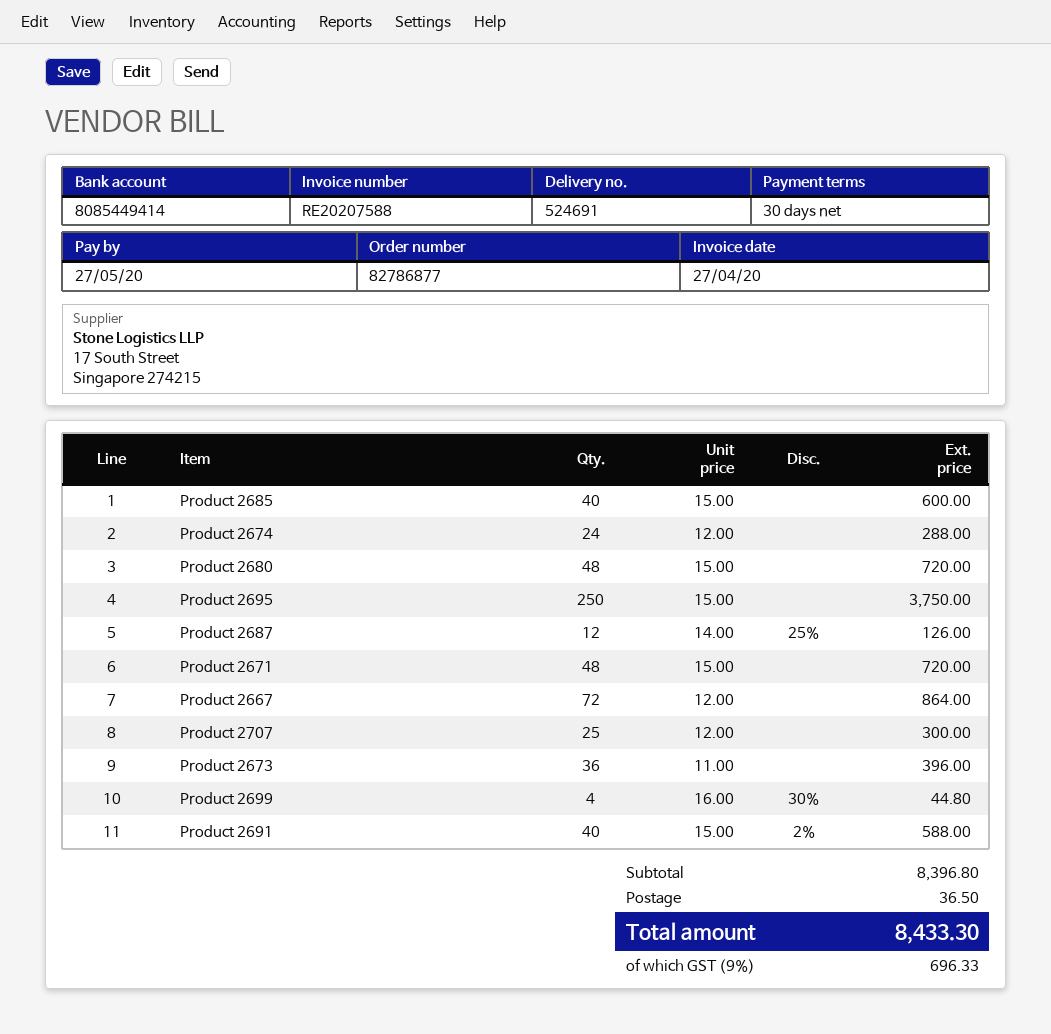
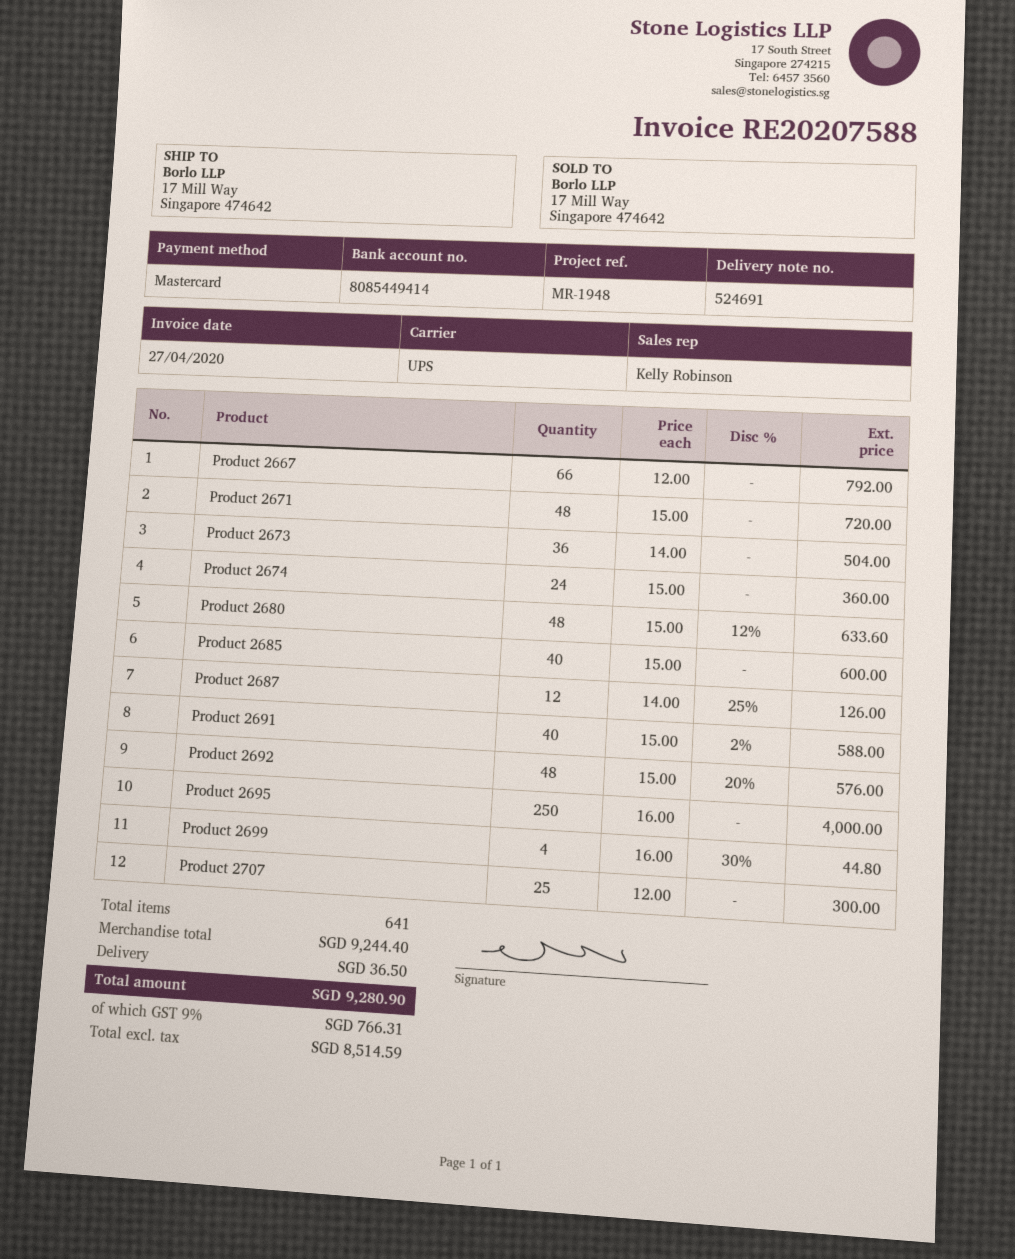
Product 2674: 24 x 12.00 = 288.00 -> 24 x 15.00 = 360.00
Product 2680: 48 x 15.00 = 720.00 -> 48 x 15.00 - 12% = 633.60
Product 2695: 250 x 15.00 = 3750.00 -> 250 x 16.00 = 4000.00
Product 2667: 72 x 12.00 = 864.00 -> 66 x 12.00 = 792.00
Product 2673: 36 x 11.00 = 396.00 -> 36 x 14.00 = 504.00
Product 2692: none -> 48 x 15.00 - 20% = 576.00
subtotal: 8396.80 -> 9244.40
tax: 9% = 696.33 -> 9% = 766.31
total: 8433.30 -> 9280.90

